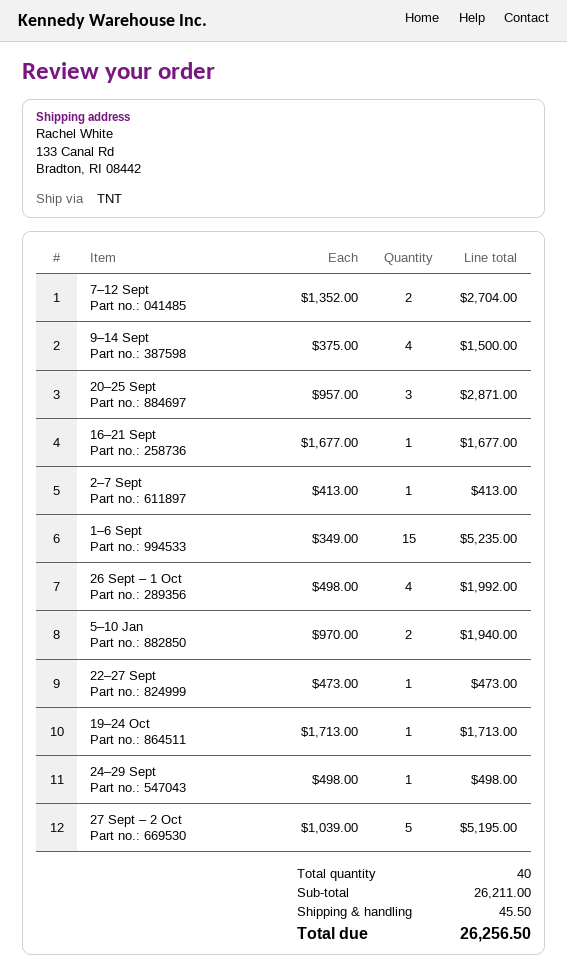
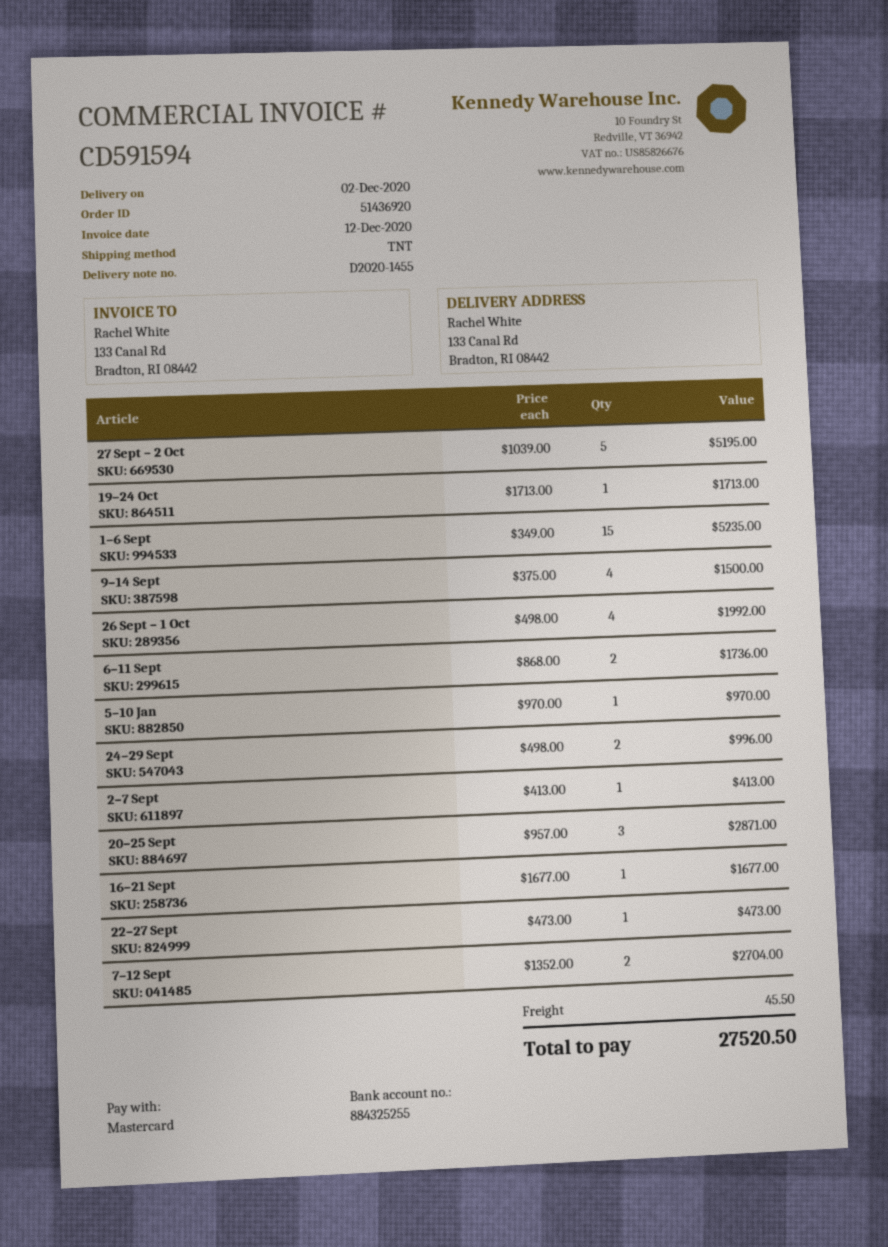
5–10 Jan: 2 x 970.00 = 1940.00 -> 1 x 970.00 = 970.00
24–29 Sept: 1 x 498.00 = 498.00 -> 2 x 498.00 = 996.00
6–11 Sept: none -> 2 x 868.00 = 1736.00
total: 26256.50 -> 27520.50

